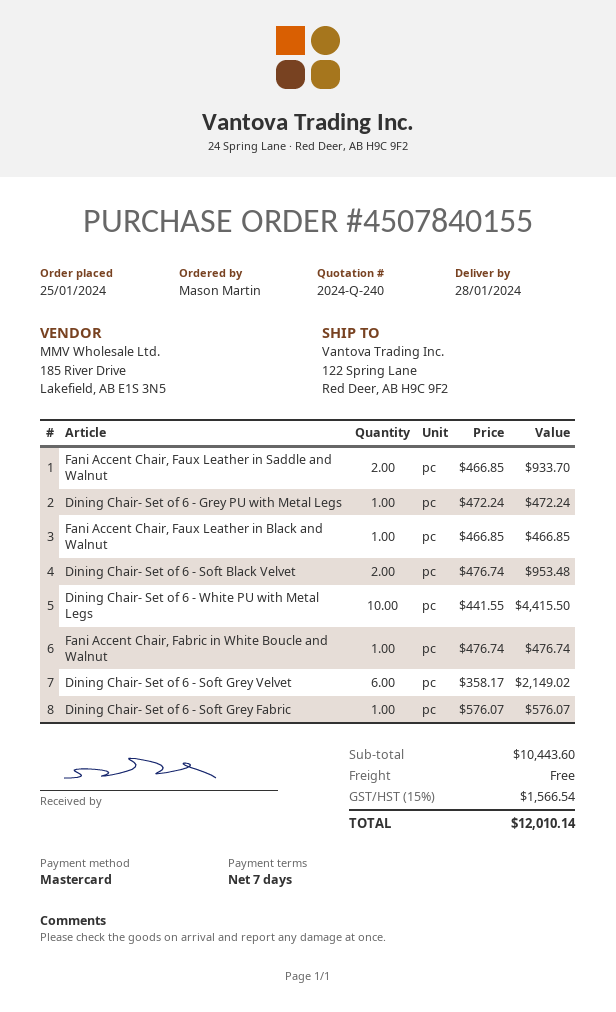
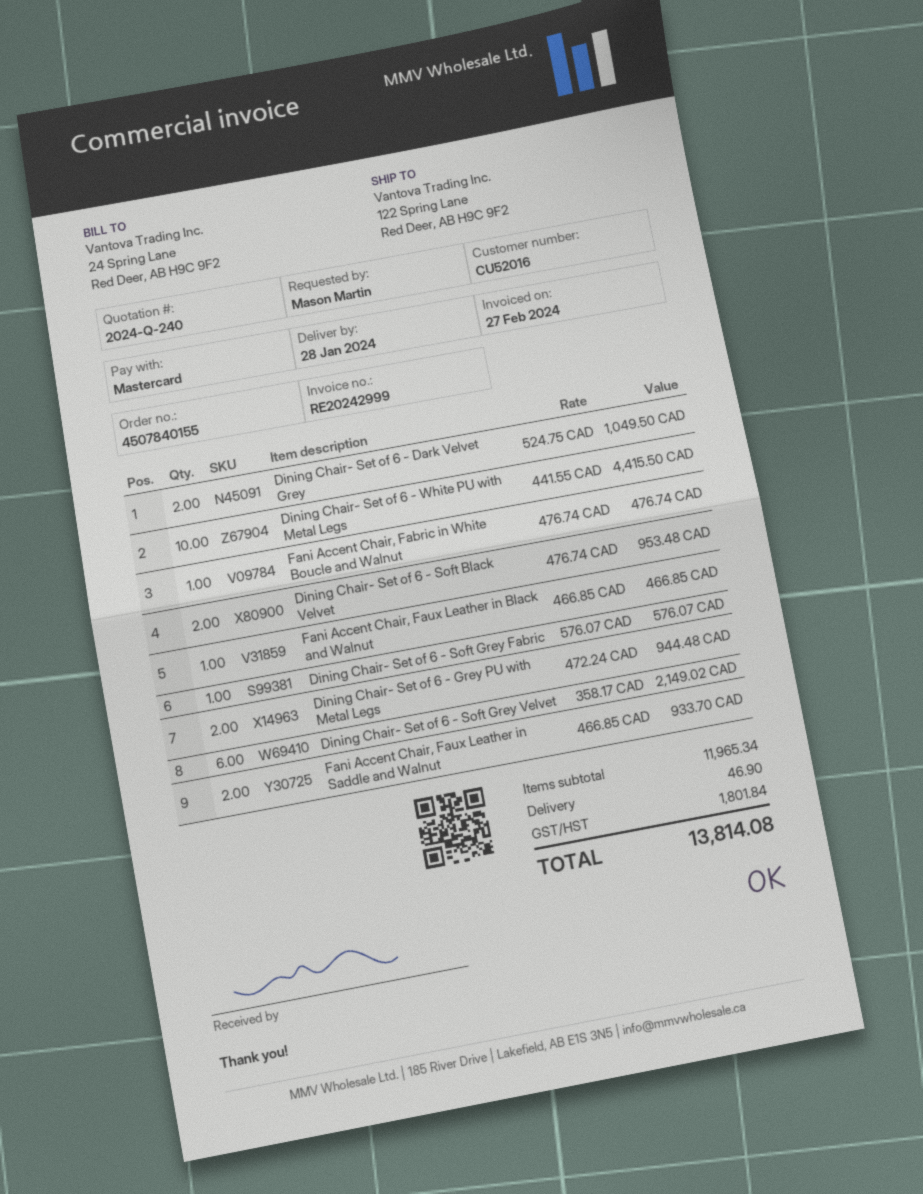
Dining Chair- Set of 6 - Grey PU with Metal Legs: 1 x 472.24 = 472.24 -> 2 x 472.24 = 944.48
Dining Chair- Set of 6 - Dark Velvet Grey: none -> 2 x 524.75 = 1049.50
subtotal: 10443.60 -> 11965.34
shipping: 0.00 -> 46.90
tax: 1566.54 -> 1801.84
total: 12010.14 -> 13814.08

